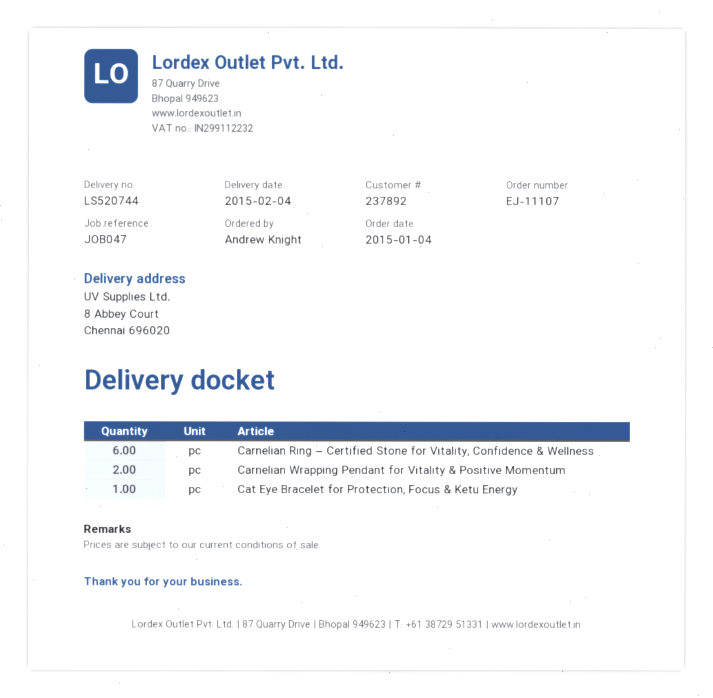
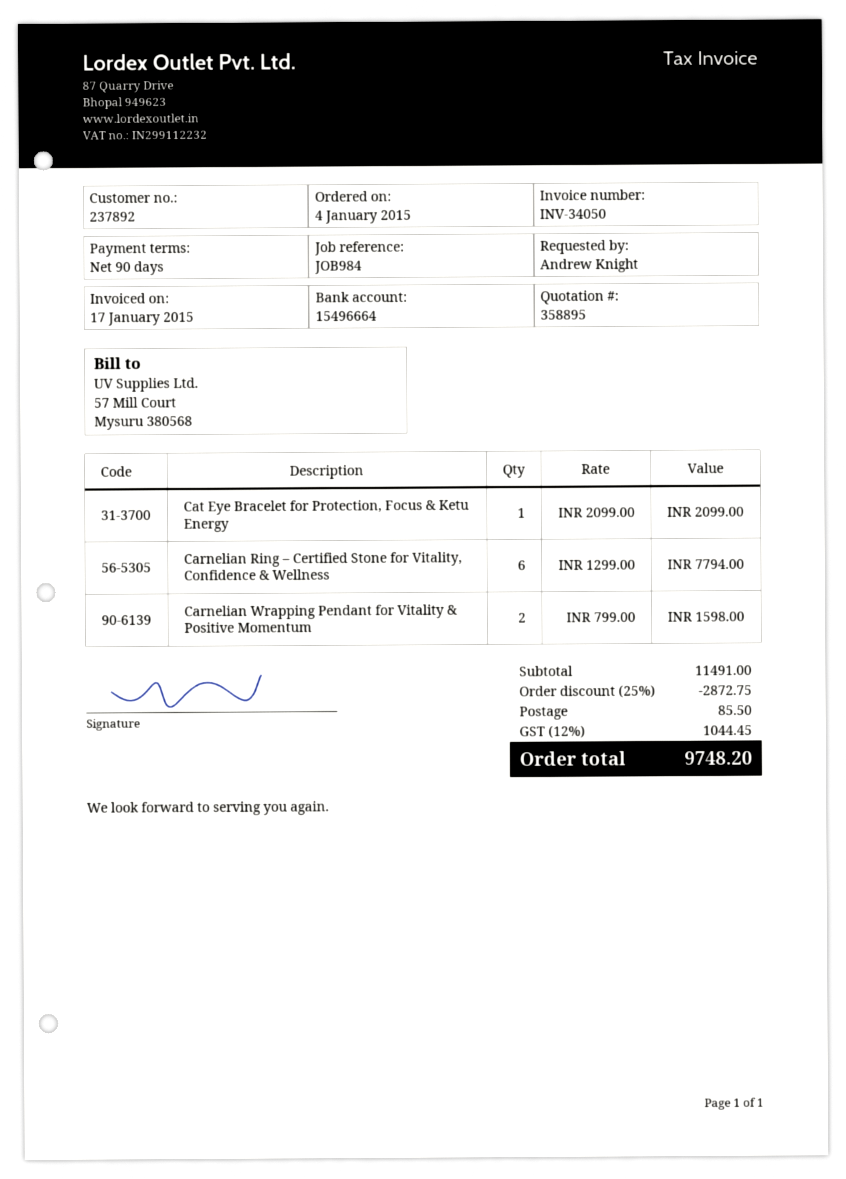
reference: JOB047 -> JOB984

